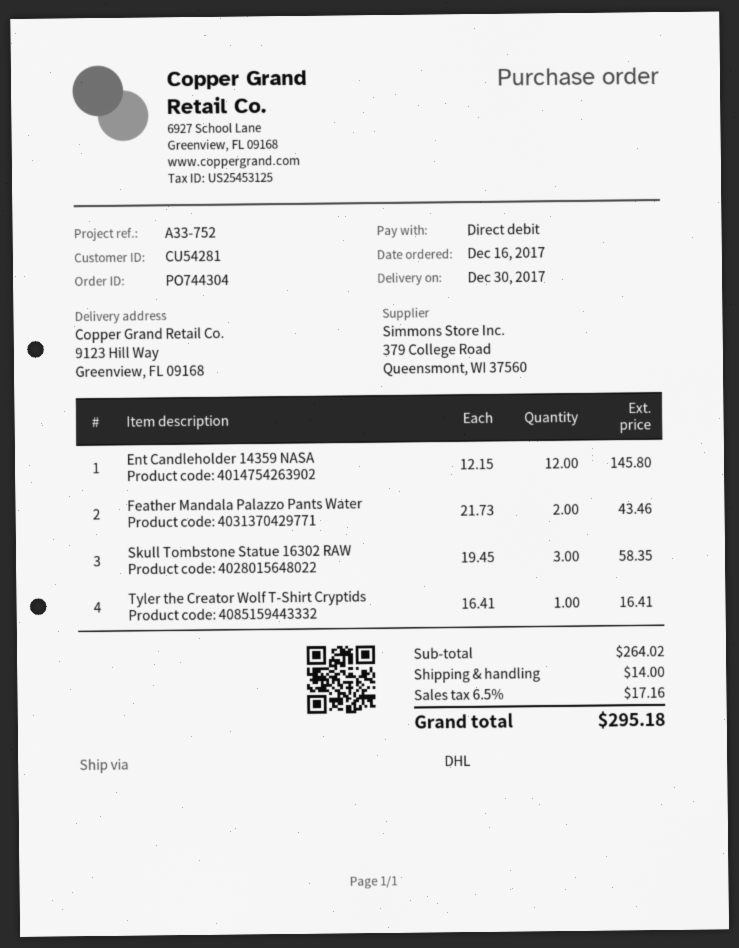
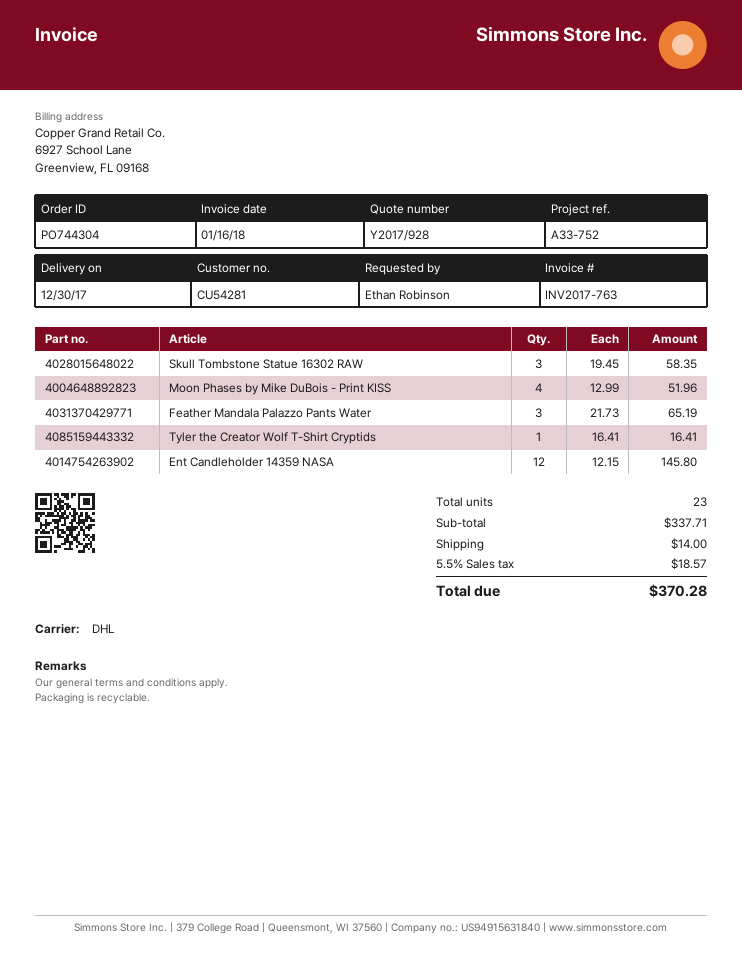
Feather Mandala Palazzo Pants Water: 2 x 21.73 = 43.46 -> 3 x 21.73 = 65.19
Moon Phases by Mike DuBois - Print KISS: none -> 4 x 12.99 = 51.96
subtotal: 264.02 -> 337.71
tax: 6.5% = 17.16 -> 5.5% = 18.57
total: 295.18 -> 370.28

